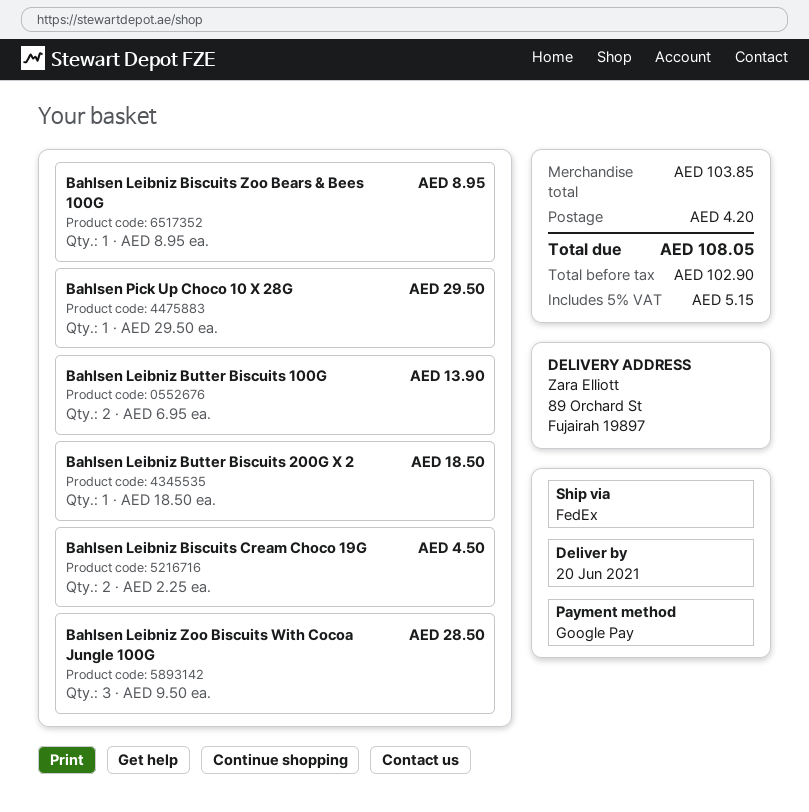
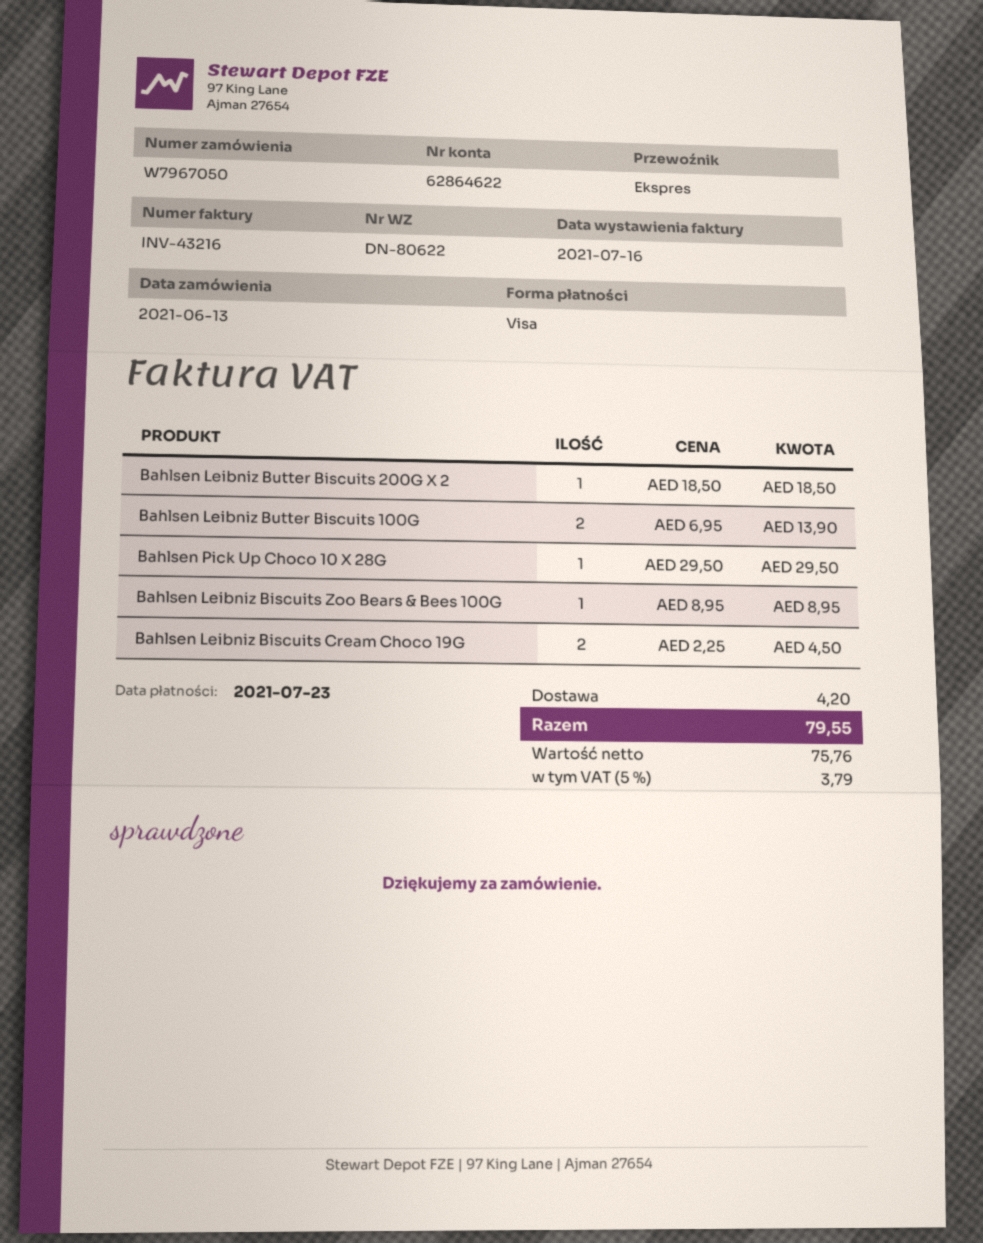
payment method: Google Pay -> Visa
shipping method: FedEx -> express
Bahlsen Leibniz Zoo Biscuits With Cocoa Jungle 100G: 3 x 9.50 = 28.50 -> none
net: 102.90 -> 75.76
tax: 5% = 5.15 -> 5% = 3.79
total: 108.05 -> 79.55

